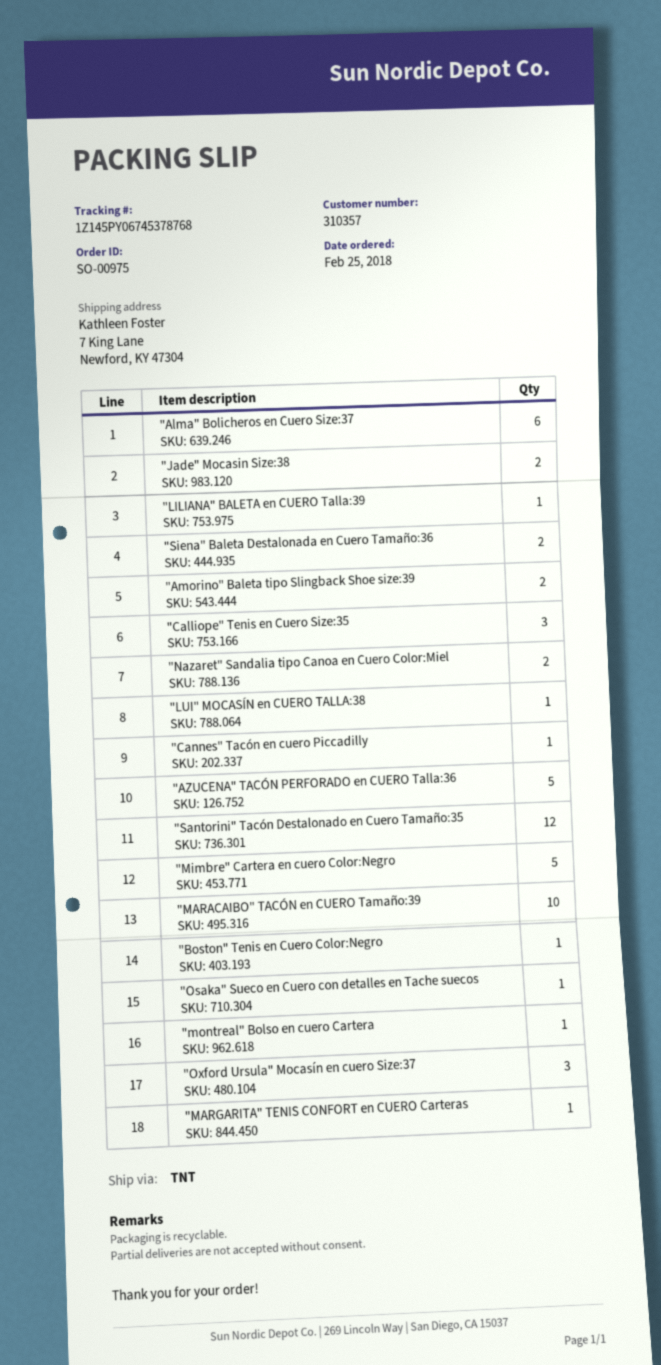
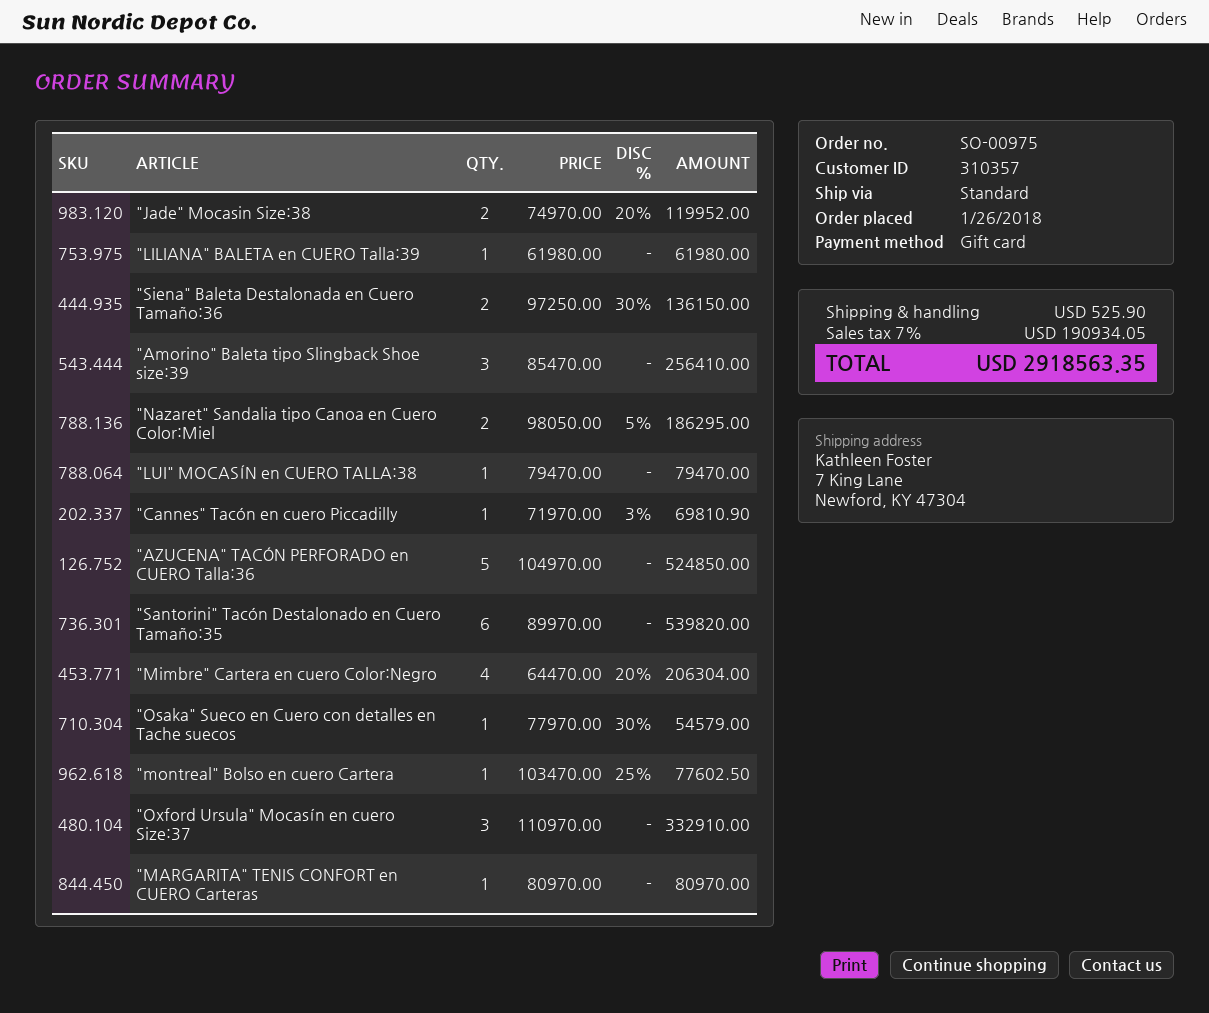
order date: 2018-02-25 -> 2018-01-26
shipping method: TNT -> standard
"Alma" Bolicheros en Cuero Size:37: 6 -> none
"Amorino" Baleta tipo Slingback Shoe size:39: 2 -> 3
"Calliope" Tenis en Cuero Size:35: 3 -> none
"Santorini" Tacón Destalonado en Cuero Tamaño:35: 12 -> 6
"Mimbre" Cartera en cuero Color:Negro: 5 -> 4
"MARACAIBO" TACÓN en CUERO Tamaño:39: 10 -> none
"Boston" Tenis en Cuero Color:Negro: 1 -> none

